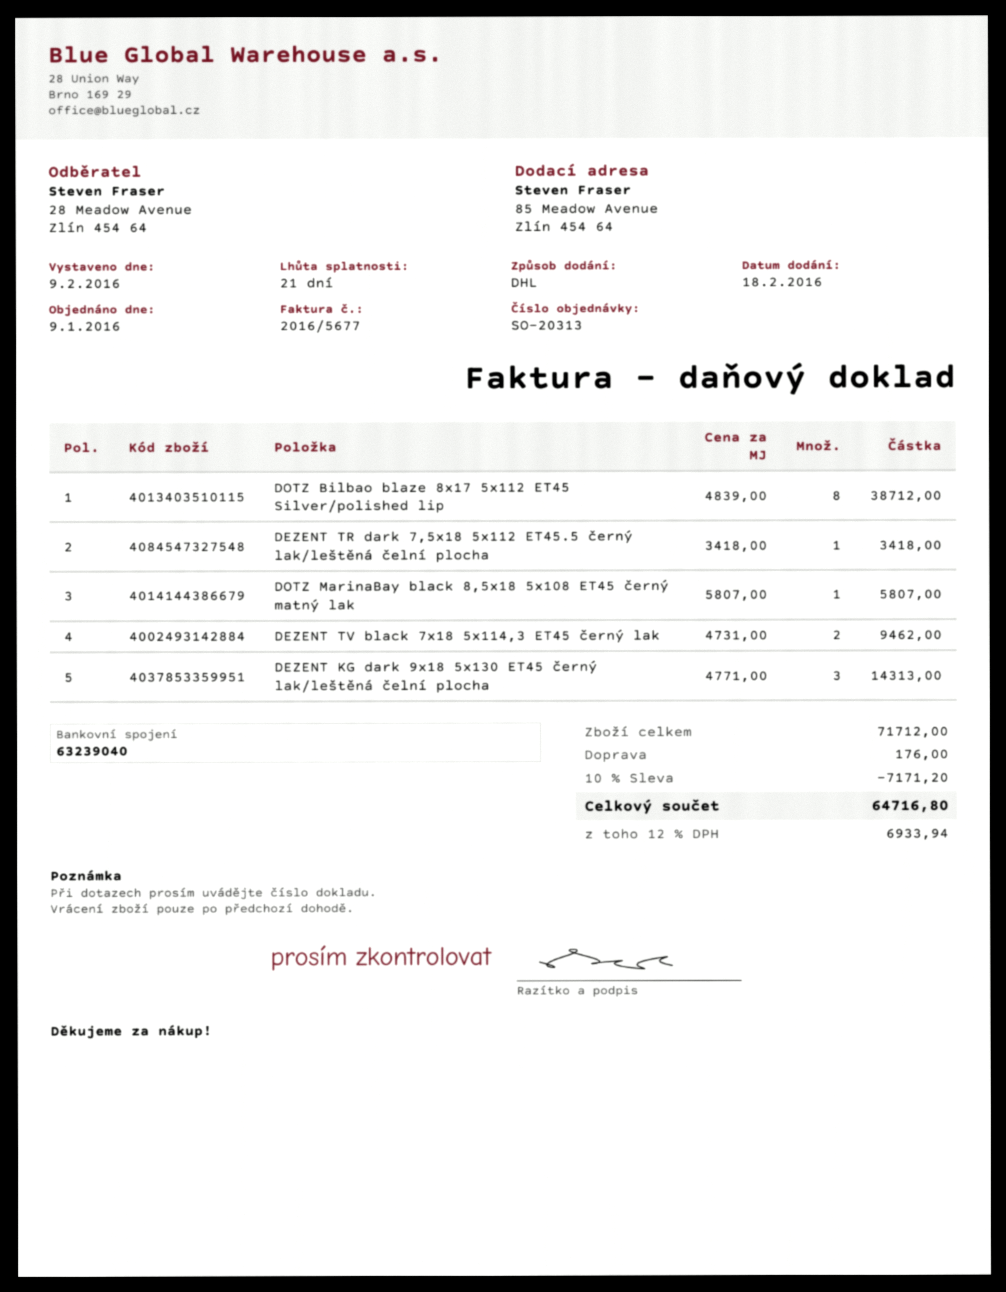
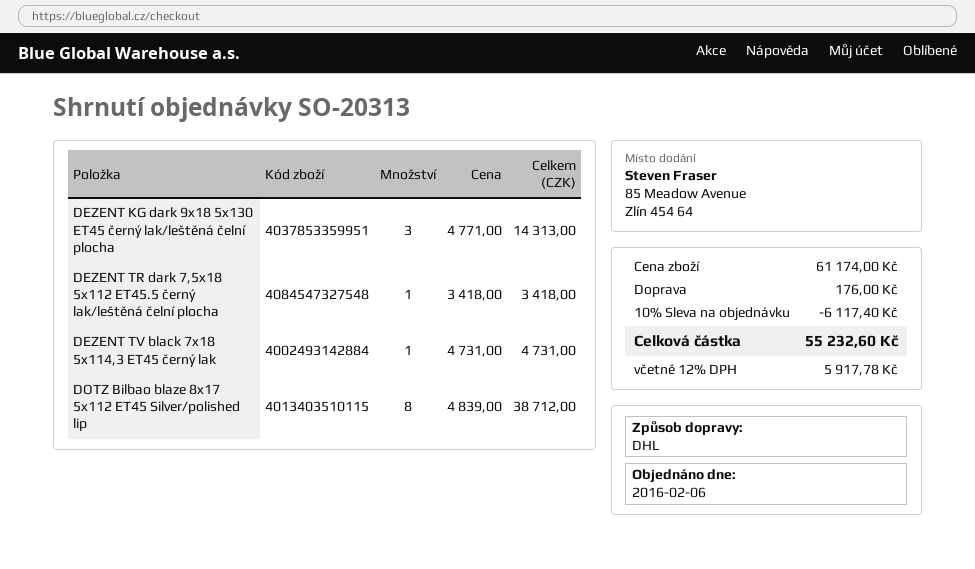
order date: 2016-01-09 -> 2016-02-06
DOTZ MarinaBay black 8,5x18 5x108 ET45 černý matný lak: 1 x 5807.00 = 5807.00 -> none
DEZENT TV black 7x18 5x114,3 ET45 černý lak: 2 x 4731.00 = 9462.00 -> 1 x 4731.00 = 4731.00
subtotal: 71712.00 -> 61174.00
discount: 10% = 7171.20 -> 10% = 6117.40
tax: 12% = 6933.94 -> 12% = 5917.78
total: 64716.80 -> 55232.60

